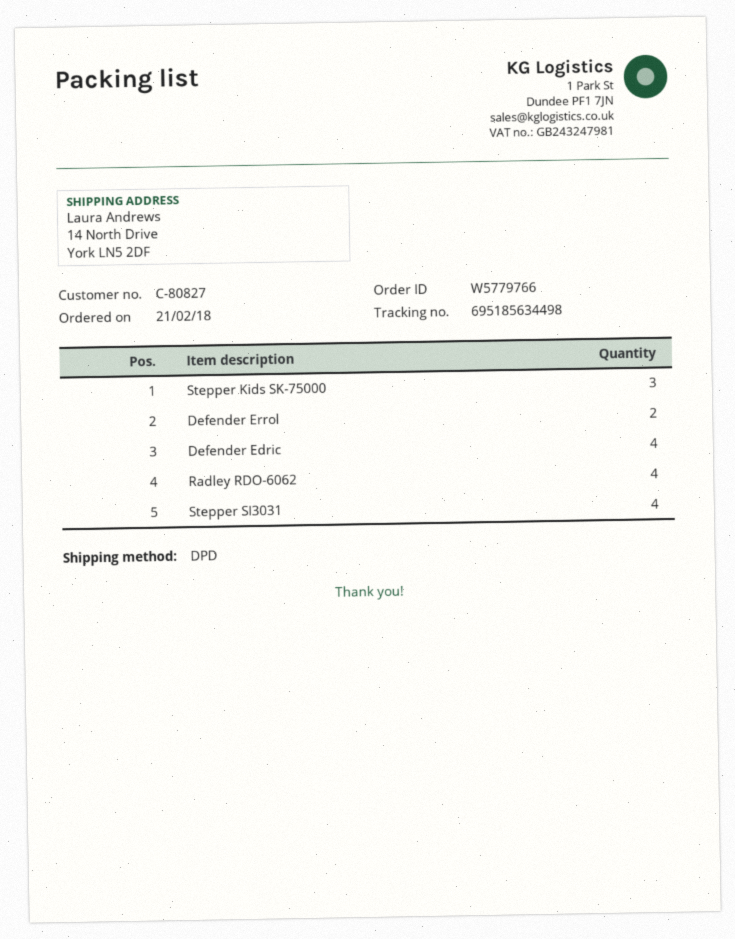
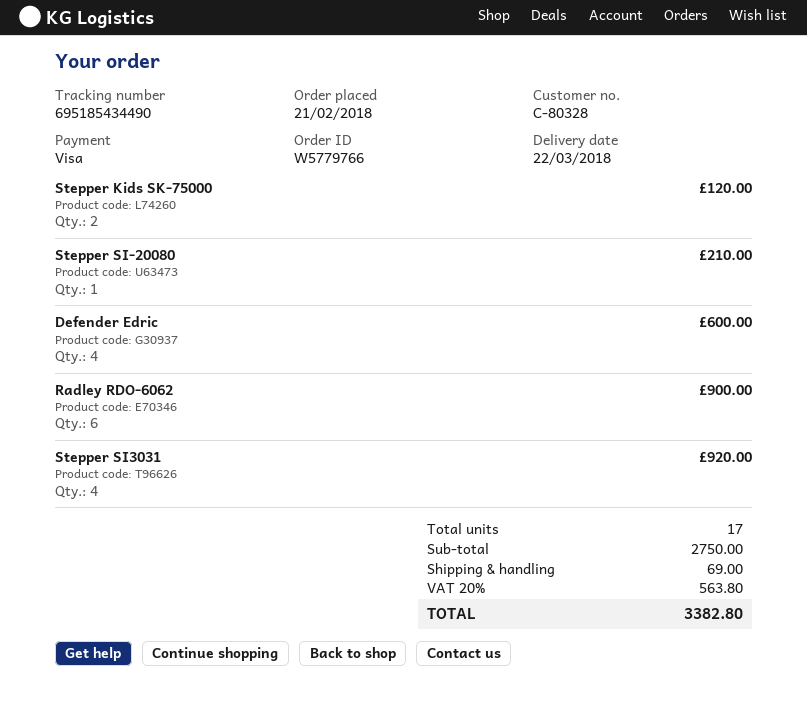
customer number: C-80827 -> C-80328
tracking number: 695185634498 -> 695185434490
Stepper Kids SK-75000: 3 -> 2
Defender Errol: 2 -> none
Radley RDO-6062: 4 -> 6
Stepper SI-20080: none -> 1

